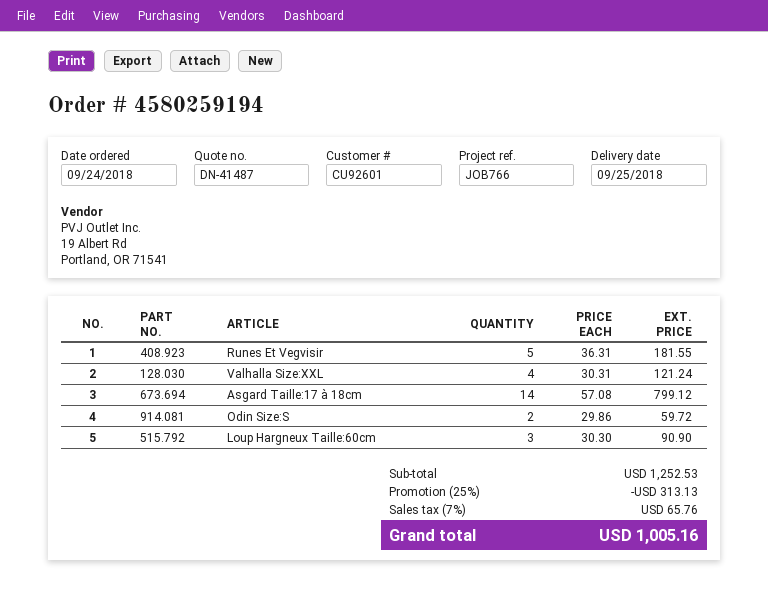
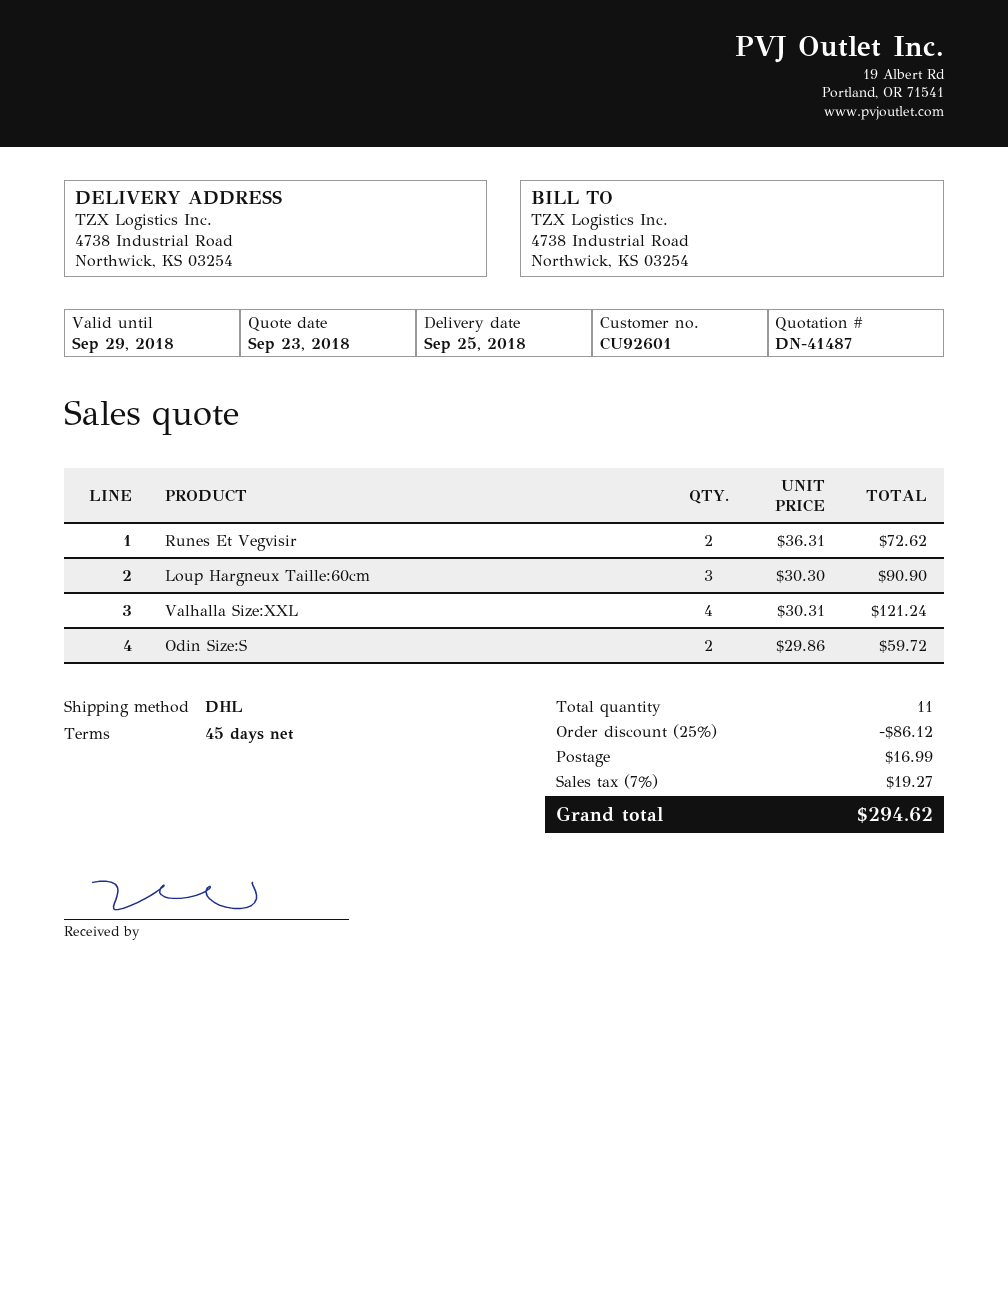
Runes Et Vegvisir: 5 x 36.31 = 181.55 -> 2 x 36.31 = 72.62
Asgard Taille:17 à 18cm: 14 x 57.08 = 799.12 -> none
discount: 25% = 313.13 -> 25% = 86.12
shipping: none -> 16.99
tax: 7% = 65.76 -> 7% = 19.27
total: 1005.16 -> 294.62

